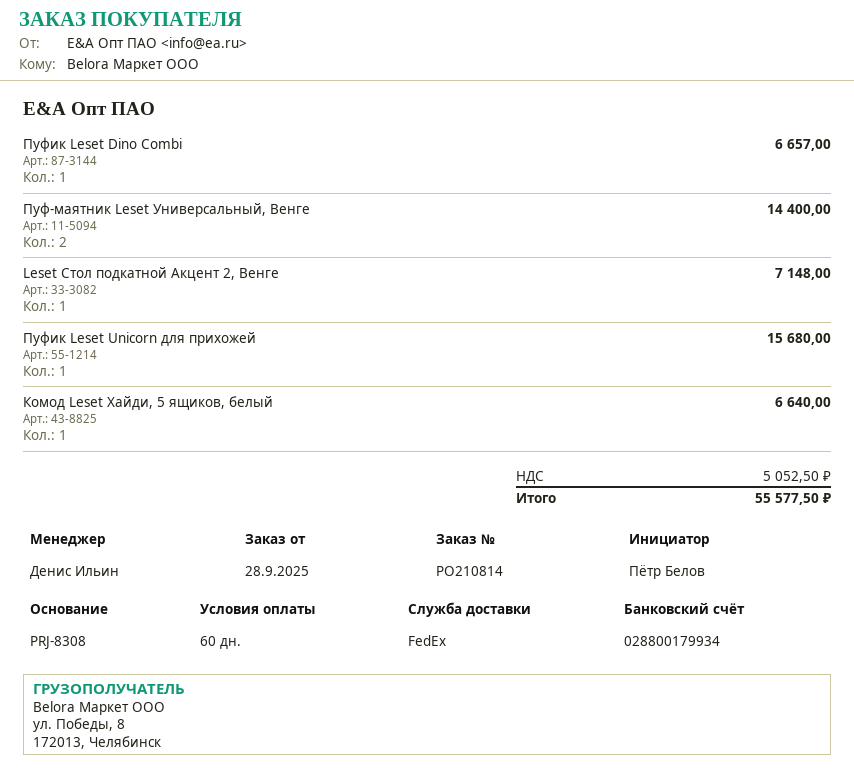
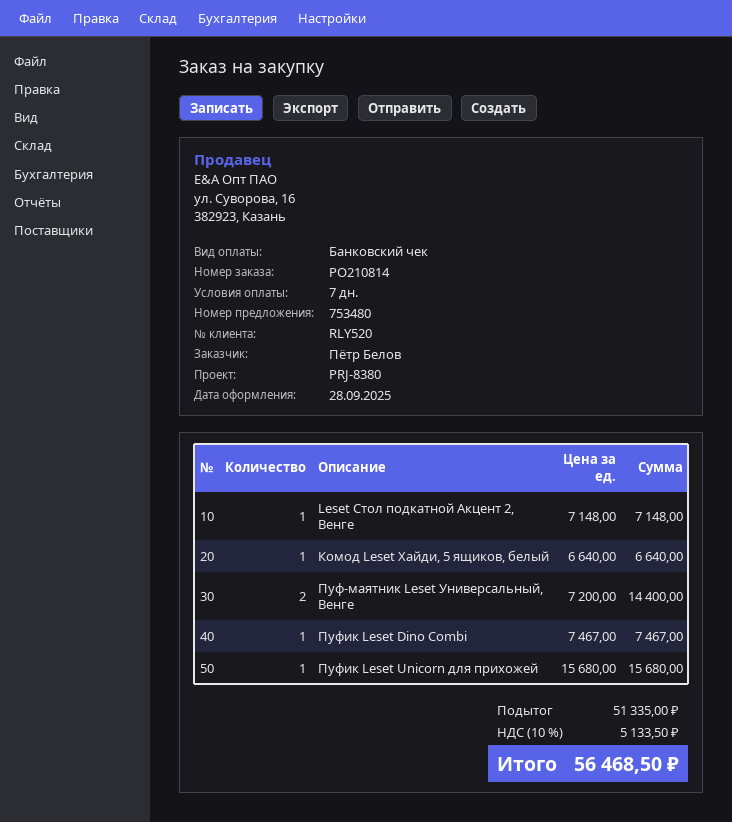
payment terms: 60 days -> 7 days
reference: PRJ-8308 -> PRJ-8380
Пуфик Leset Dino Combi: 1 for 6657.00 -> 1 for 7467.00
tax: 5052.50 -> 5133.50
total: 55577.50 -> 56468.50

